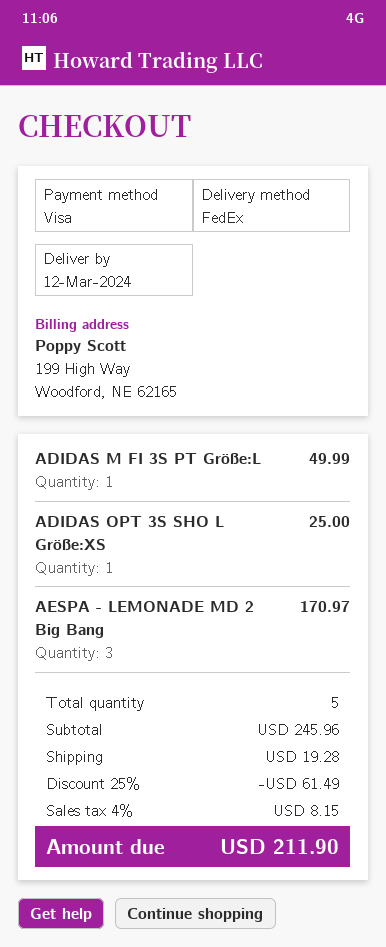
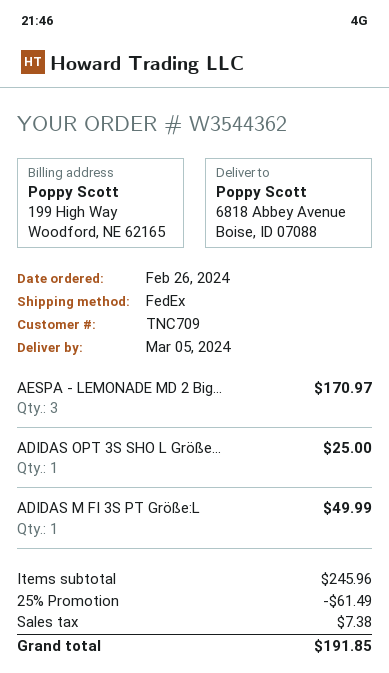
delivery date: 2024-03-12 -> 2024-03-05
shipping: 19.28 -> none
tax: 8.15 -> 7.38
total: 211.90 -> 191.85

